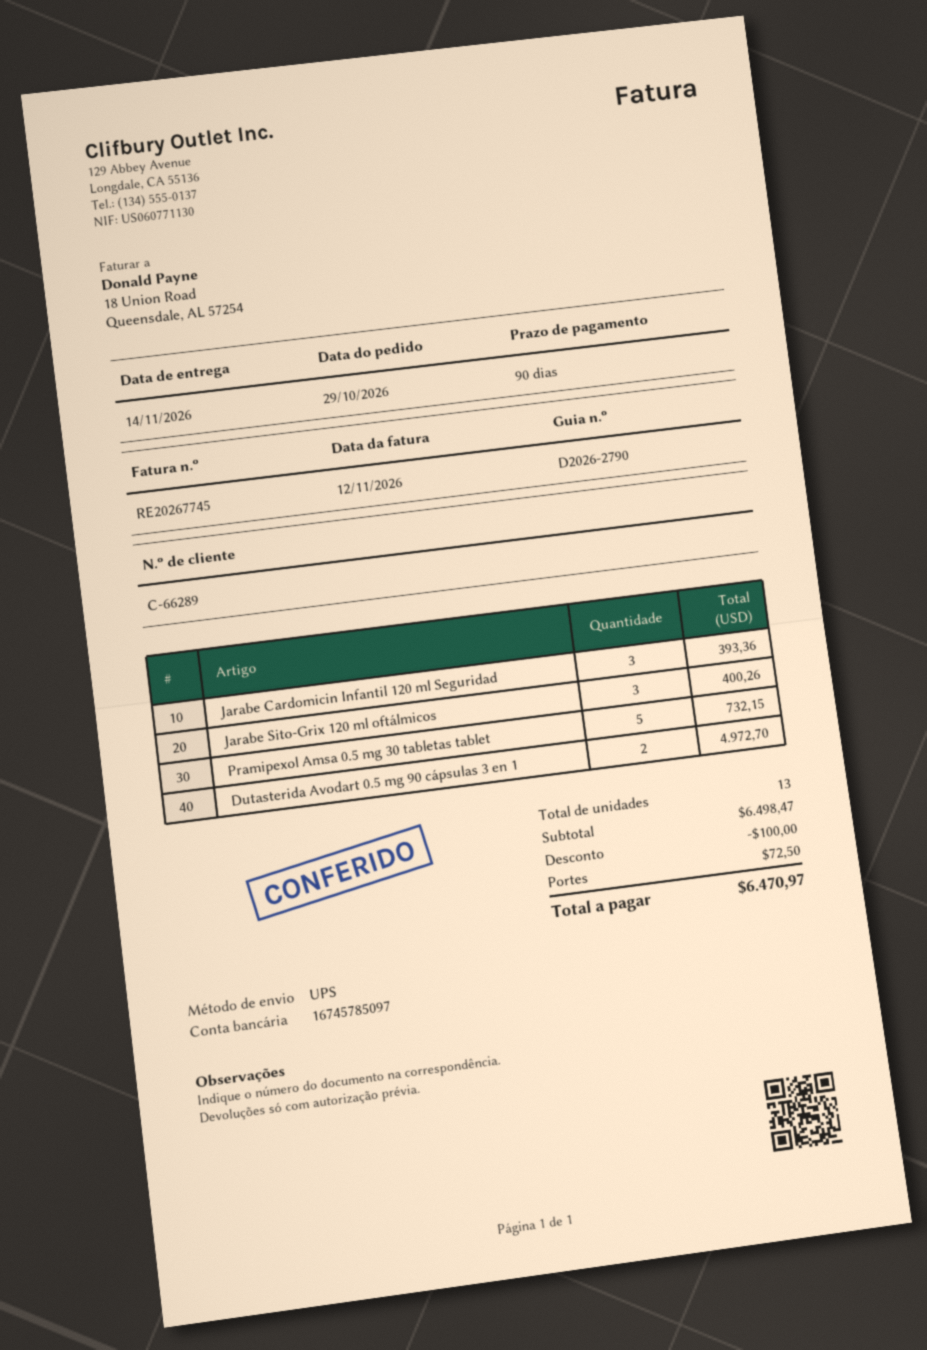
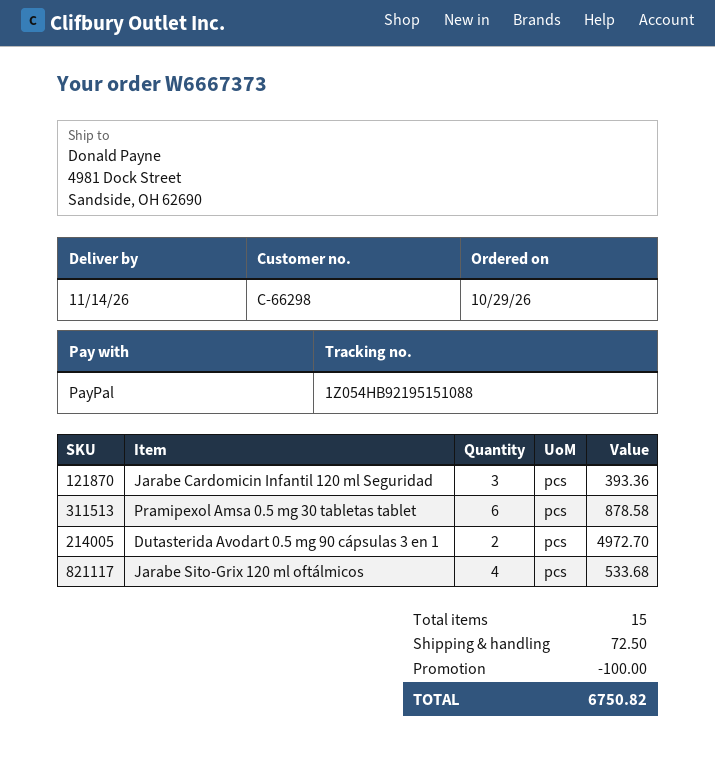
customer number: C-66289 -> C-66298
Jarabe Sito-Grix 120 ml oftálmicos: 3 for 400.26 -> 4 for 533.68
Pramipexol Amsa 0.5 mg 30 tabletas tablet: 5 for 732.15 -> 6 for 878.58
total quantity: 13 -> 15
total: 6470.97 -> 6750.82

